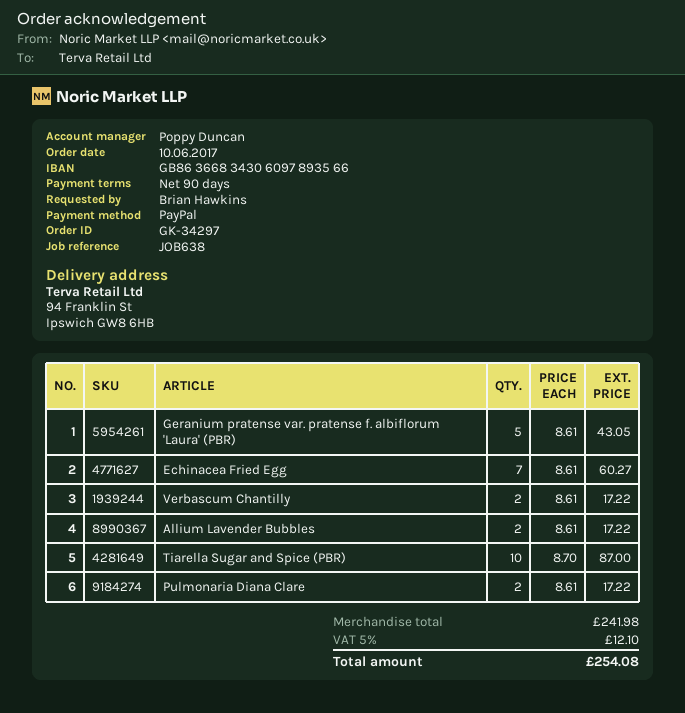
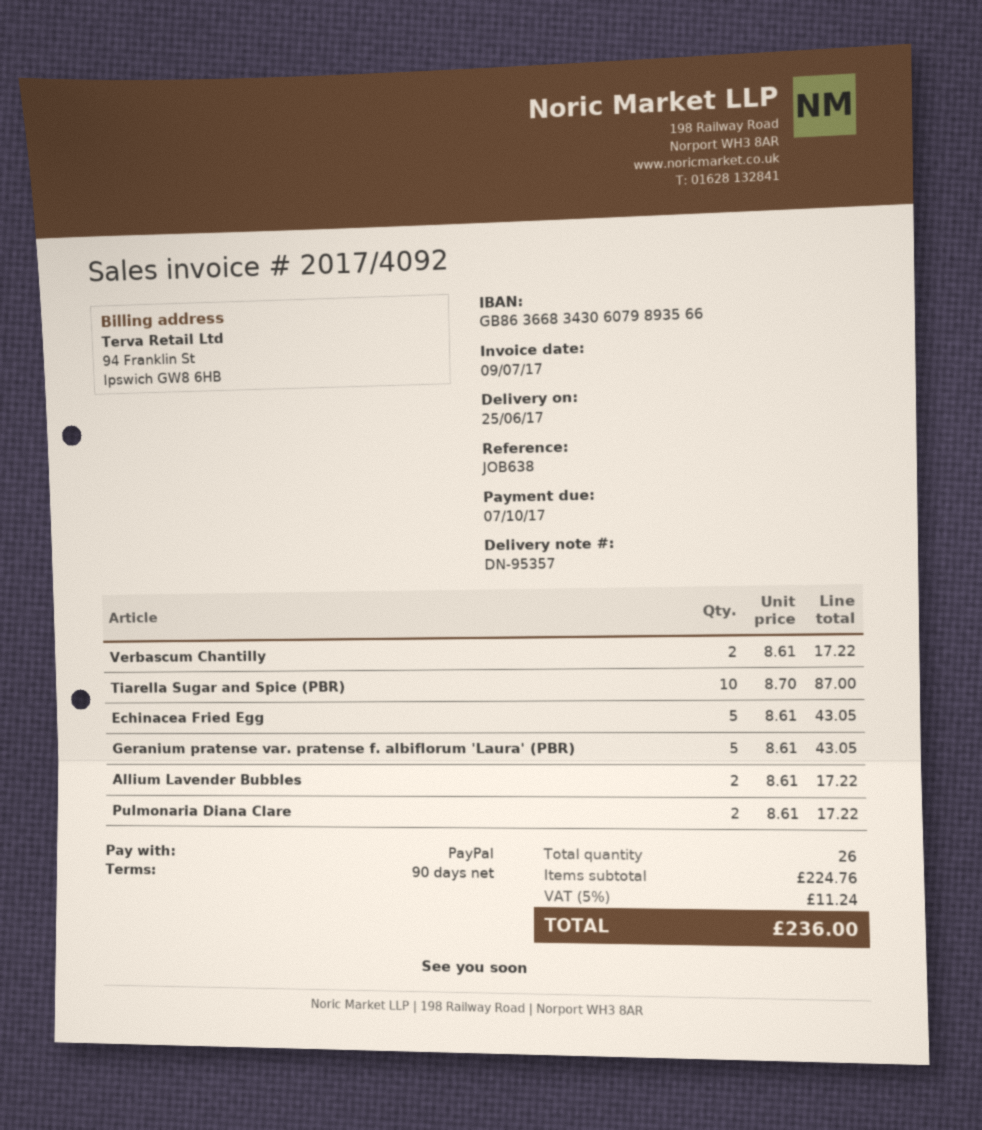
bank account: GB86366834306097893566 -> GB86366834306079893566
Echinacea Fried Egg: 7 x 8.61 = 60.27 -> 5 x 8.61 = 43.05
subtotal: 241.98 -> 224.76
tax: 5% = 12.10 -> 5% = 11.24
total: 254.08 -> 236.00

